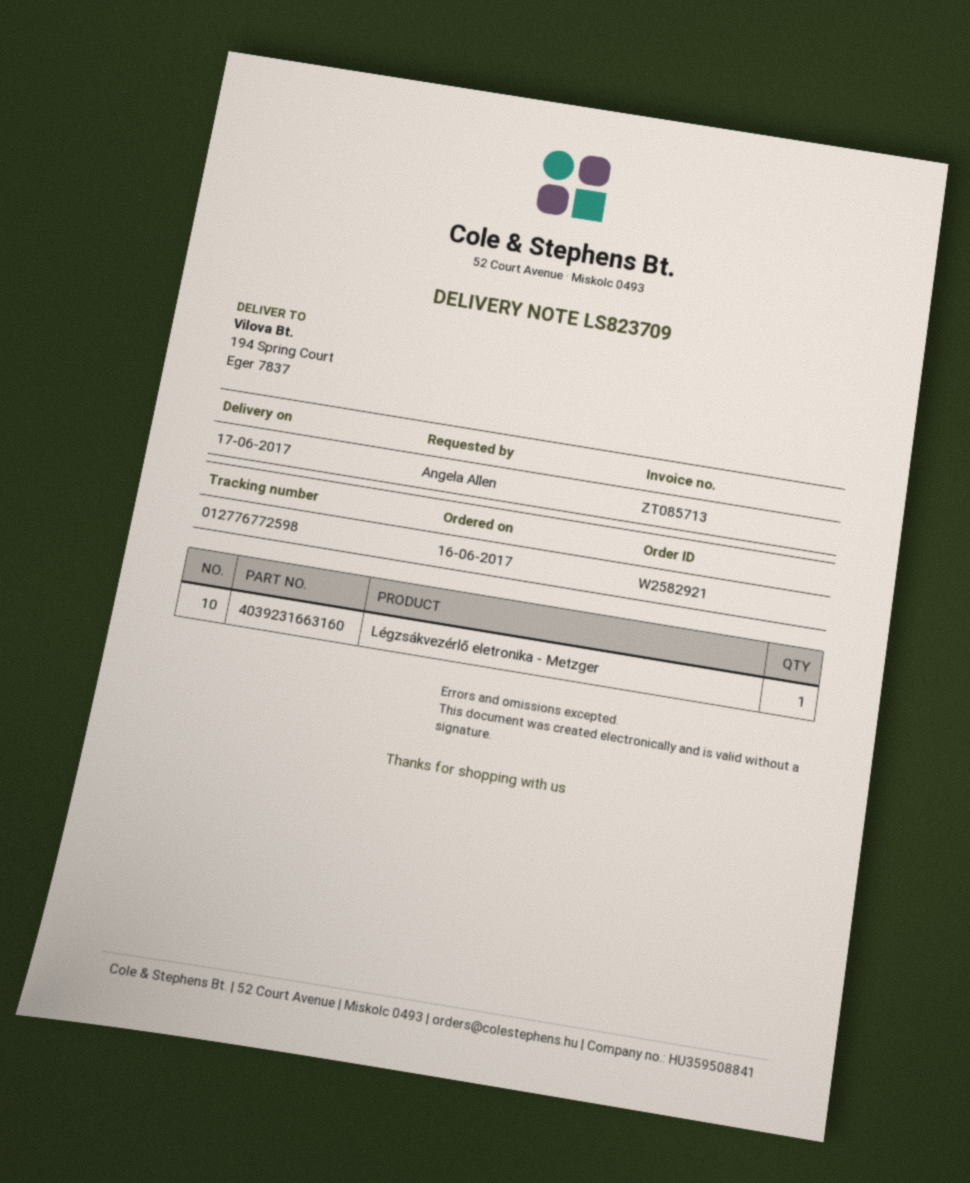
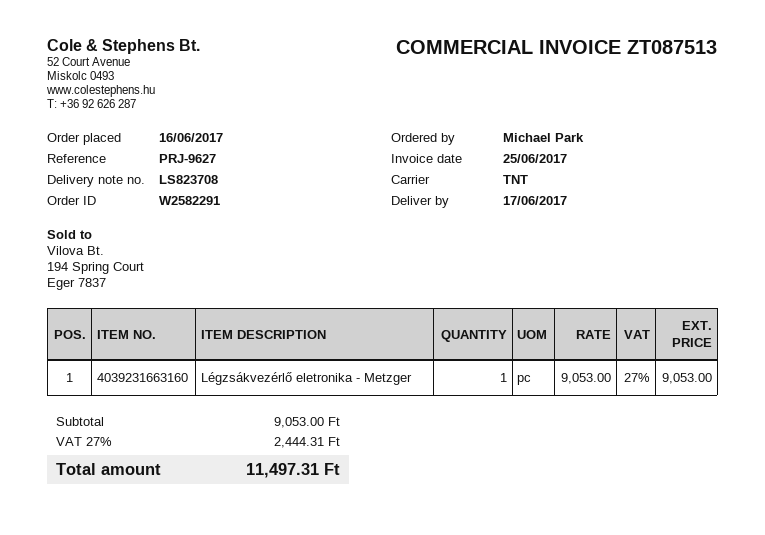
order number: W2582921 -> W2582291
delivery note number: LS823709 -> LS823708
invoice number: ZT085713 -> ZT087513
ordered by: Angela Allen -> Michael Park

